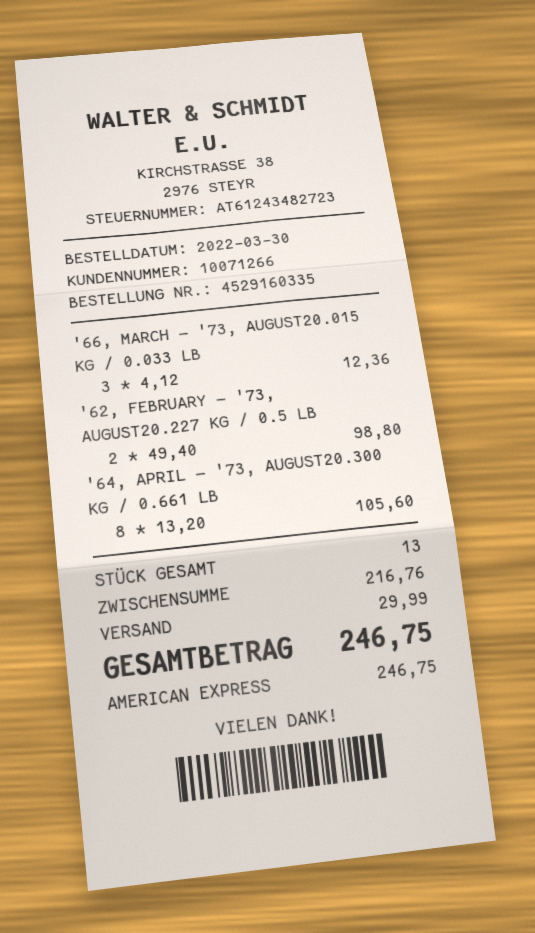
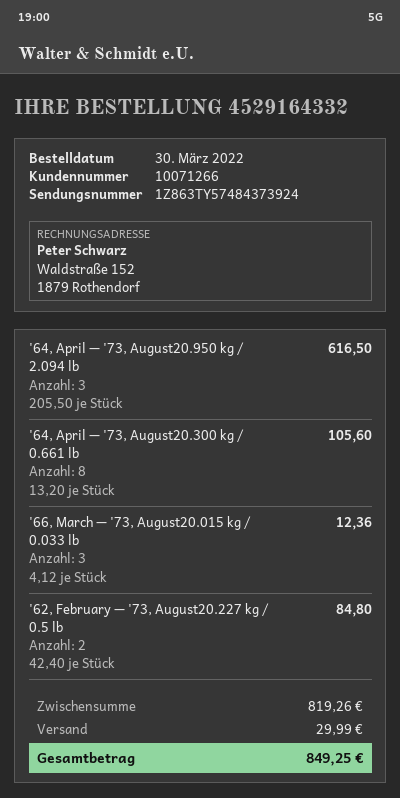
order number: 4529160335 -> 4529164332
'62, FEBRUARY — '73, AUGUST20.227 KG / 0.5 LB: 2 x 49.40 = 98.80 -> 2 x 42.40 = 84.80
'64, April — '73, August20.950 kg / 2.094 lb: none -> 3 x 205.50 = 616.50
subtotal: 216.76 -> 819.26
total: 246.75 -> 849.25

